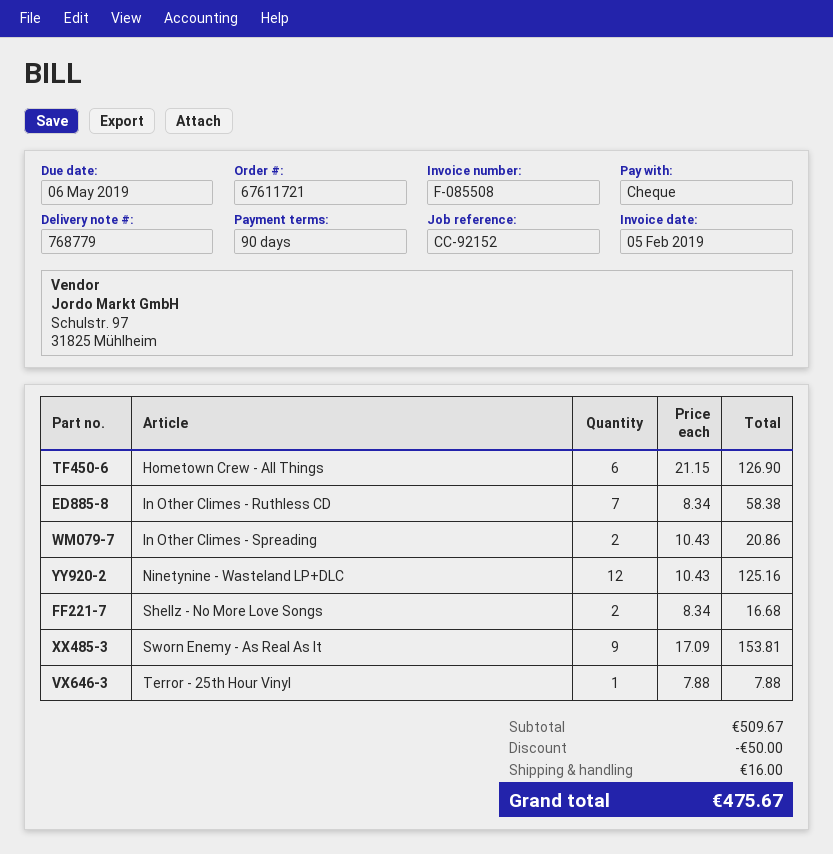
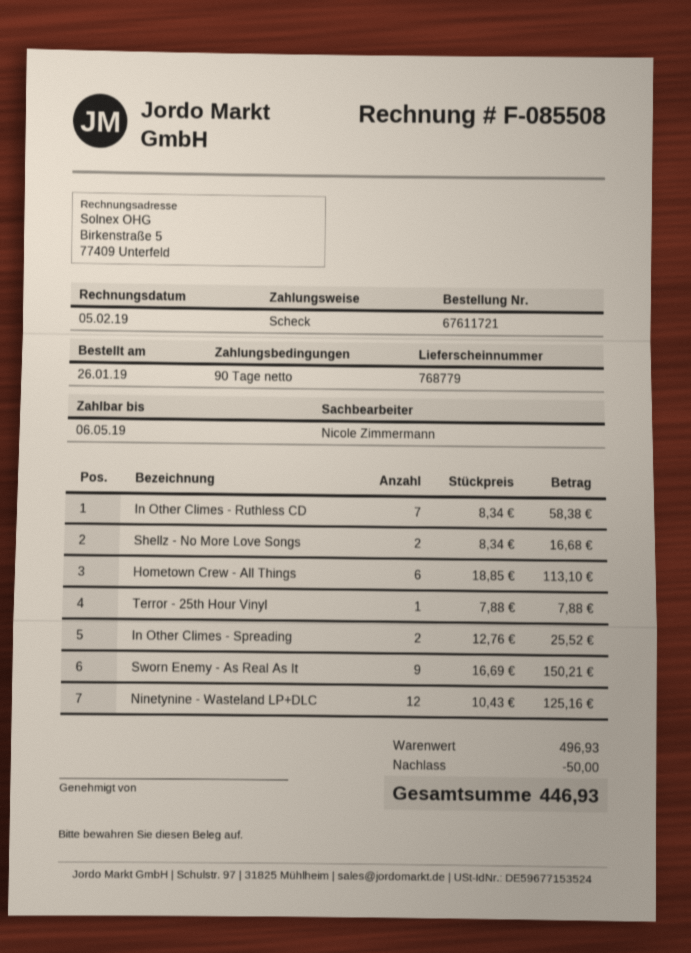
Hometown Crew - All Things: 6 x 21.15 = 126.90 -> 6 x 18.85 = 113.10
In Other Climes - Spreading: 2 x 10.43 = 20.86 -> 2 x 12.76 = 25.52
Sworn Enemy - As Real As It: 9 x 17.09 = 153.81 -> 9 x 16.69 = 150.21
subtotal: 509.67 -> 496.93
shipping: 16.00 -> none
total: 475.67 -> 446.93

